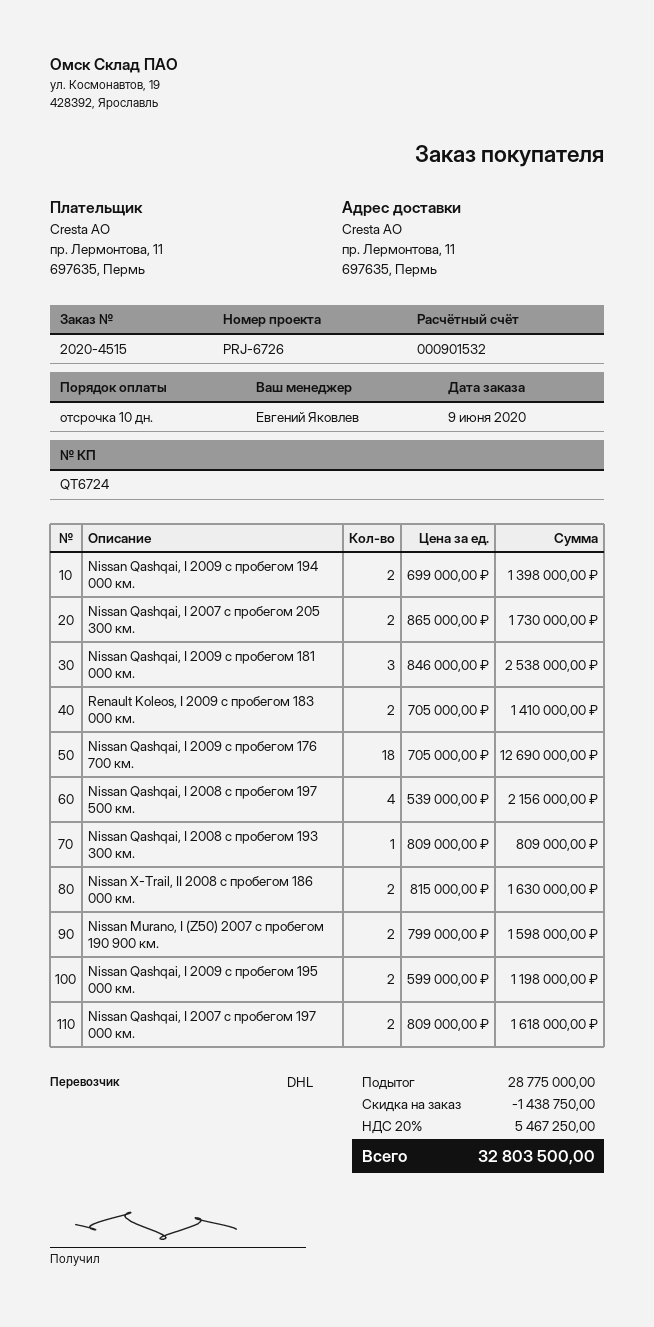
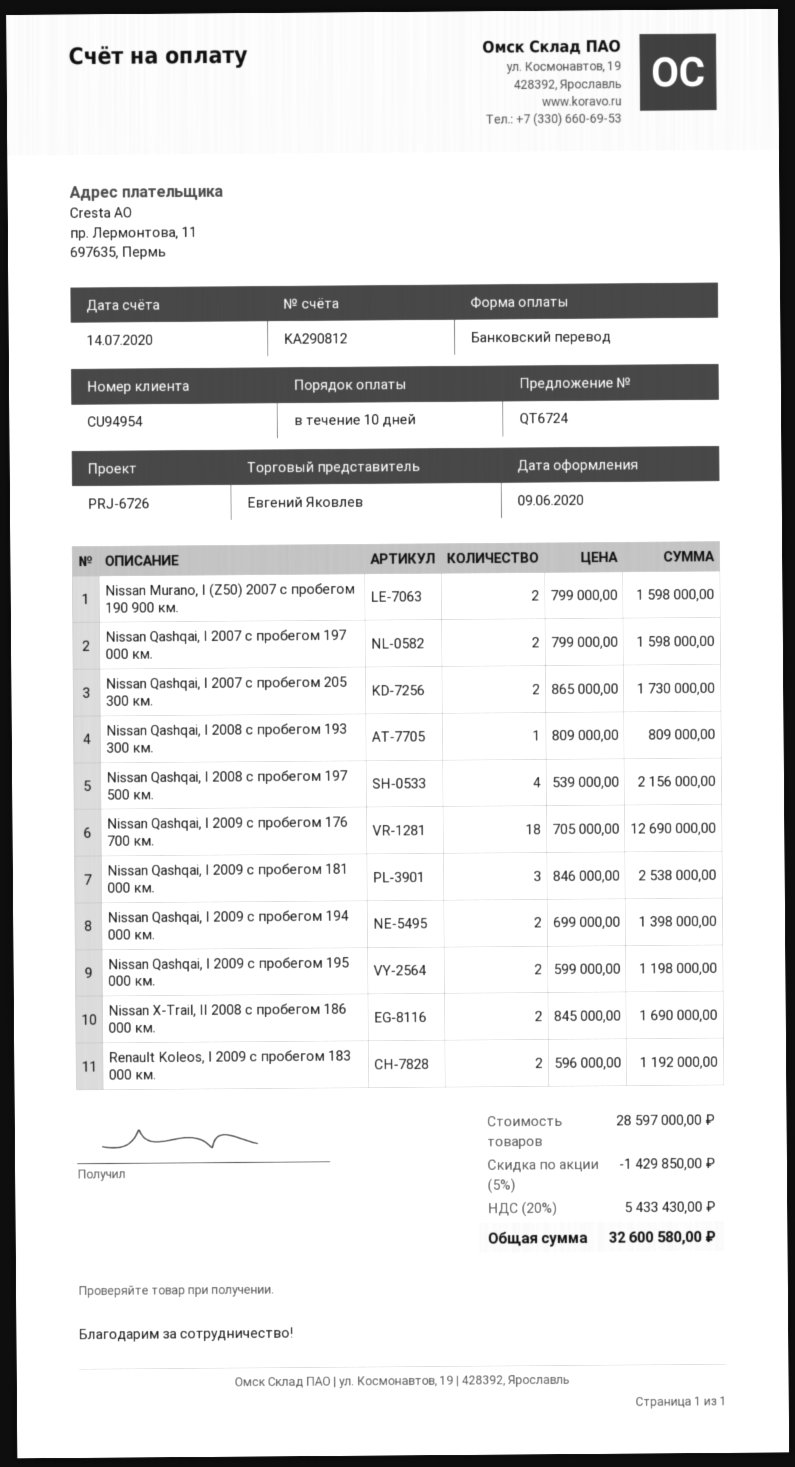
Renault Koleos, I 2009 с пробегом 183 000 км.: 2 x 705000.00 = 1410000.00 -> 2 x 596000.00 = 1192000.00
Nissan X-Trail, II 2008 с пробегом 186 000 км.: 2 x 815000.00 = 1630000.00 -> 2 x 845000.00 = 1690000.00
Nissan Qashqai, I 2007 с пробегом 197 000 км.: 2 x 809000.00 = 1618000.00 -> 2 x 799000.00 = 1598000.00
subtotal: 28775000.00 -> 28597000.00
discount: 1438750.00 -> 1429850.00
tax: 20% = 5467250.00 -> 20% = 5433430.00
total: 32803500.00 -> 32600580.00

